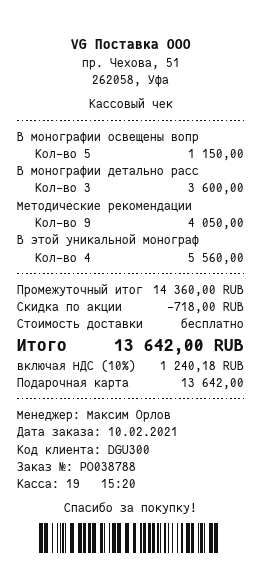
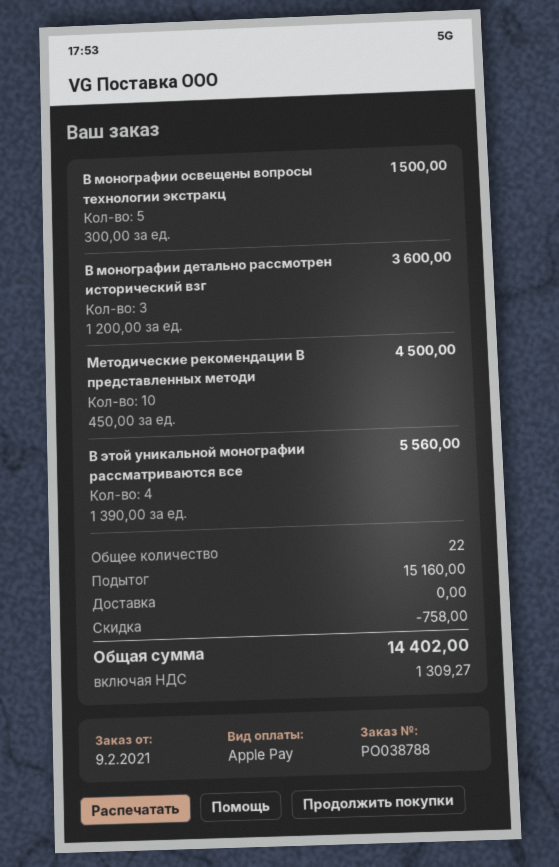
order date: 2021-02-10 -> 2021-02-09
payment method: gift card -> Apple Pay
В монографии освещены вопр: 5 for 1150.00 -> 5 for 1500.00
Методические рекомендации: 9 for 4050.00 -> 10 for 4500.00
subtotal: 14360.00 -> 15160.00
discount: 718.00 -> 758.00
tax: 1240.18 -> 1309.27
total: 13642.00 -> 14402.00

